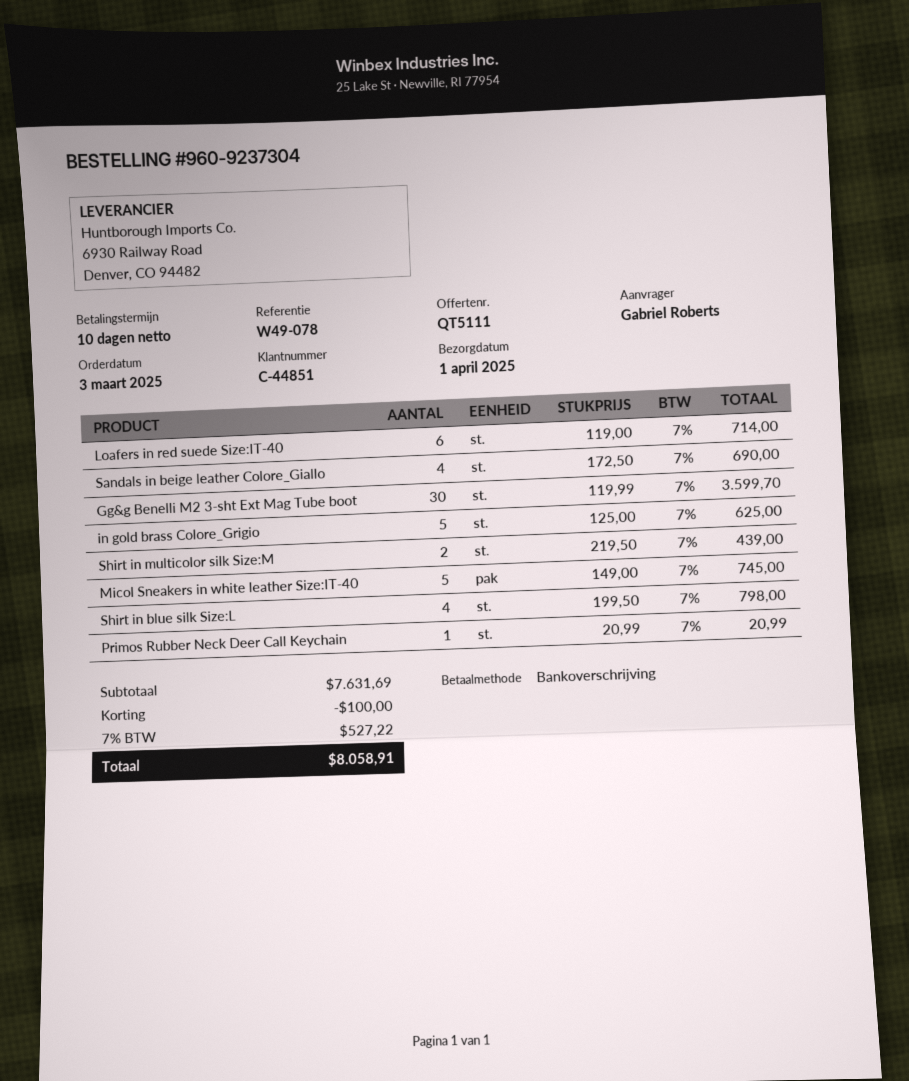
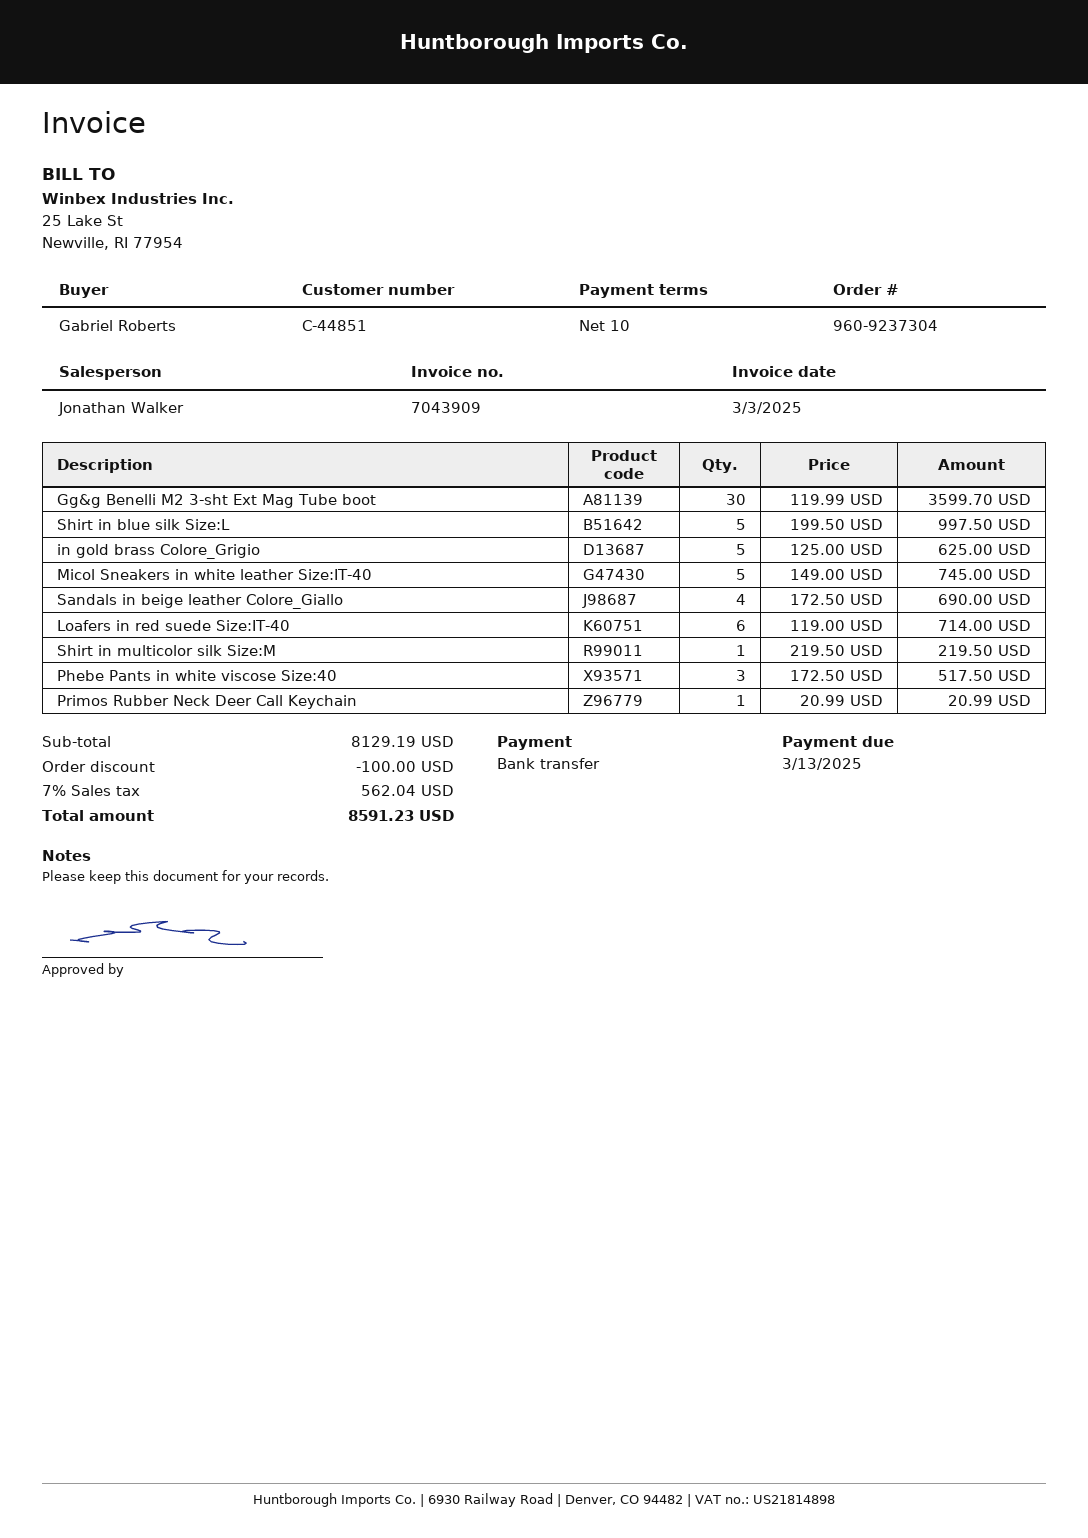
Shirt in multicolor silk Size:M: 2 x 219.50 = 439.00 -> 1 x 219.50 = 219.50
Shirt in blue silk Size:L: 4 x 199.50 = 798.00 -> 5 x 199.50 = 997.50
Phebe Pants in white viscose Size:40: none -> 3 x 172.50 = 517.50
subtotal: 7631.69 -> 8129.19
tax: 7% = 527.22 -> 7% = 562.04
total: 8058.91 -> 8591.23

